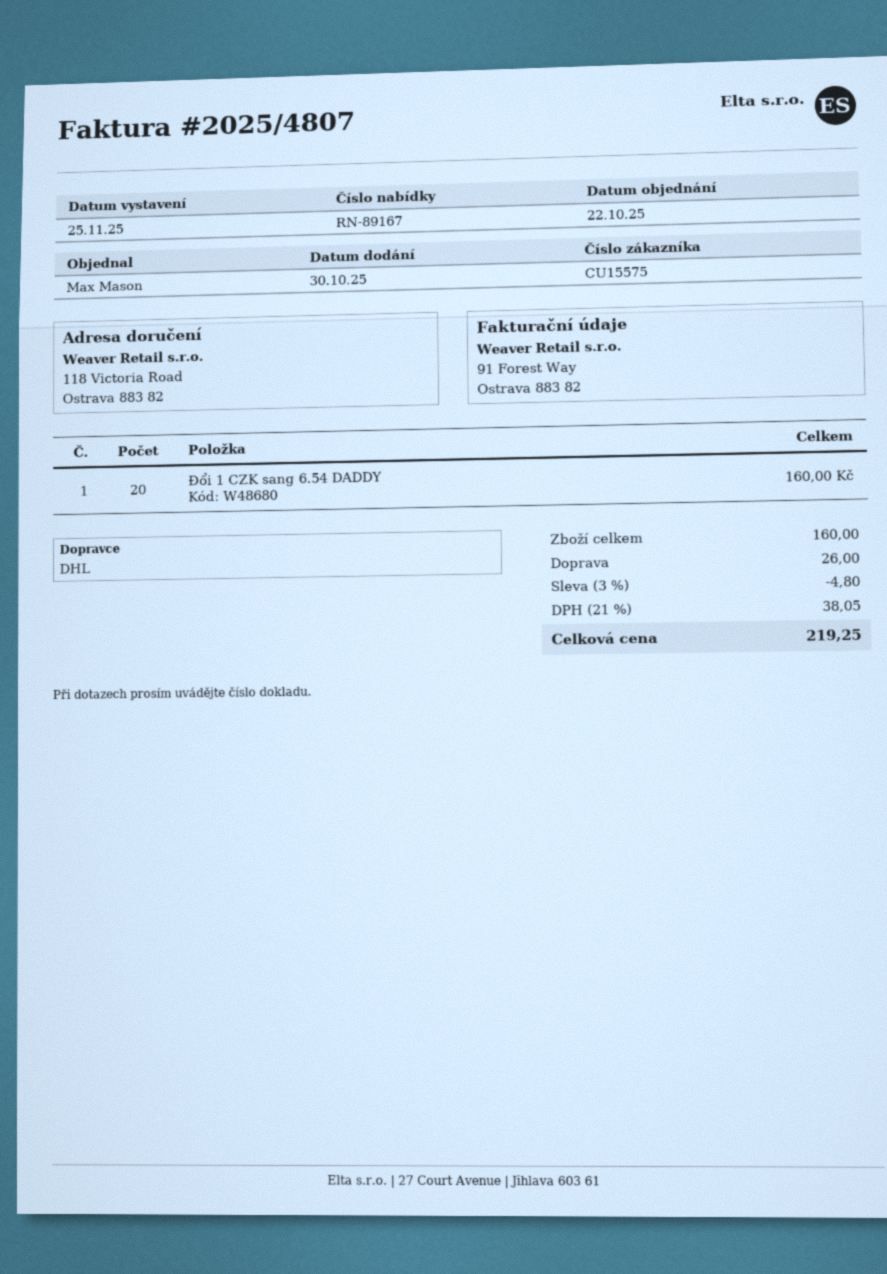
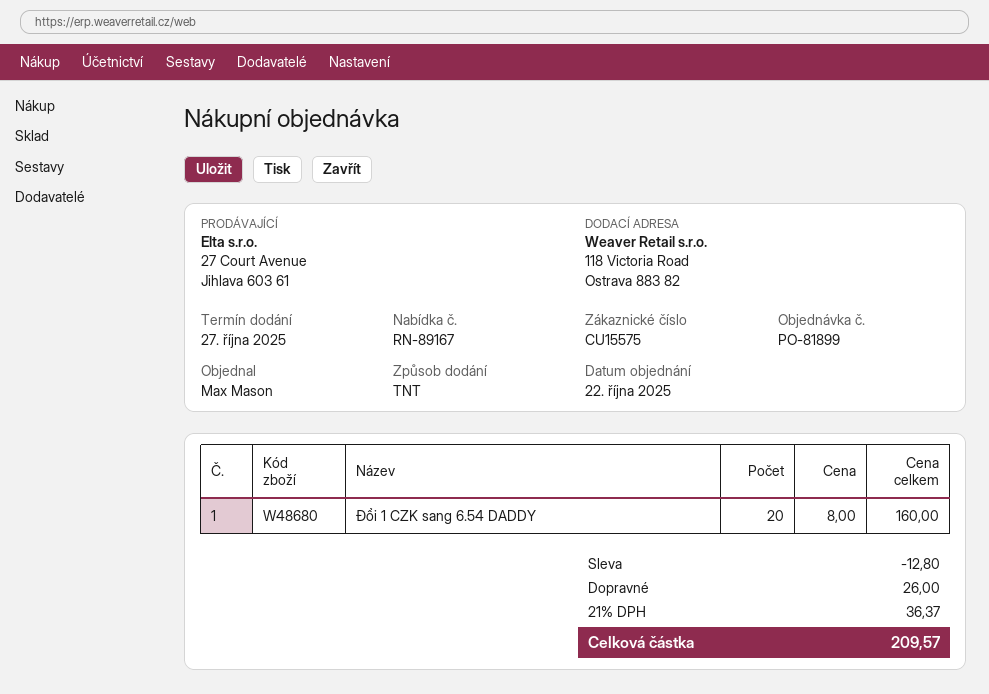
delivery date: 2025-10-30 -> 2025-10-27
shipping method: DHL -> TNT
discount: 4.80 -> 12.80
tax: 21% = 38.05 -> 21% = 36.37
total: 219.25 -> 209.57

